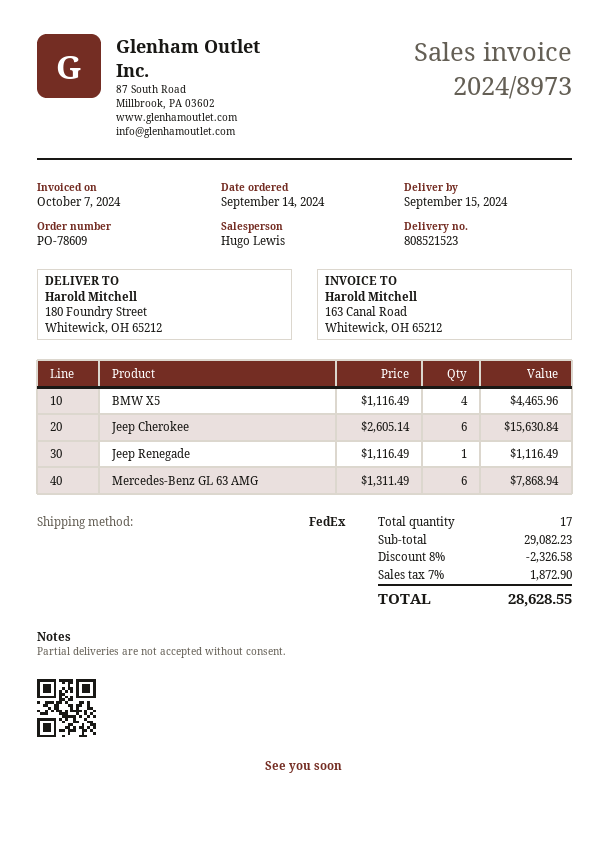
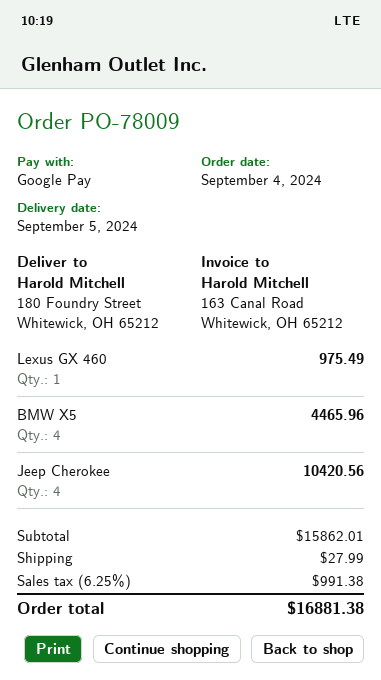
order number: PO-78609 -> PO-78009
order date: 2024-09-14 -> 2024-09-04
delivery date: 2024-09-15 -> 2024-09-05
Jeep Cherokee: 6 for 15630.84 -> 4 for 10420.56
Jeep Renegade: 1 for 1116.49 -> none
Mercedes-Benz GL 63 AMG: 6 for 7868.94 -> none
Lexus GX 460: none -> 1 for 975.49
subtotal: 29082.23 -> 15862.01
discount: 8% = 2326.58 -> none
shipping: none -> 27.99
tax: 7% = 1872.90 -> 6.25% = 991.38
total: 28628.55 -> 16881.38

